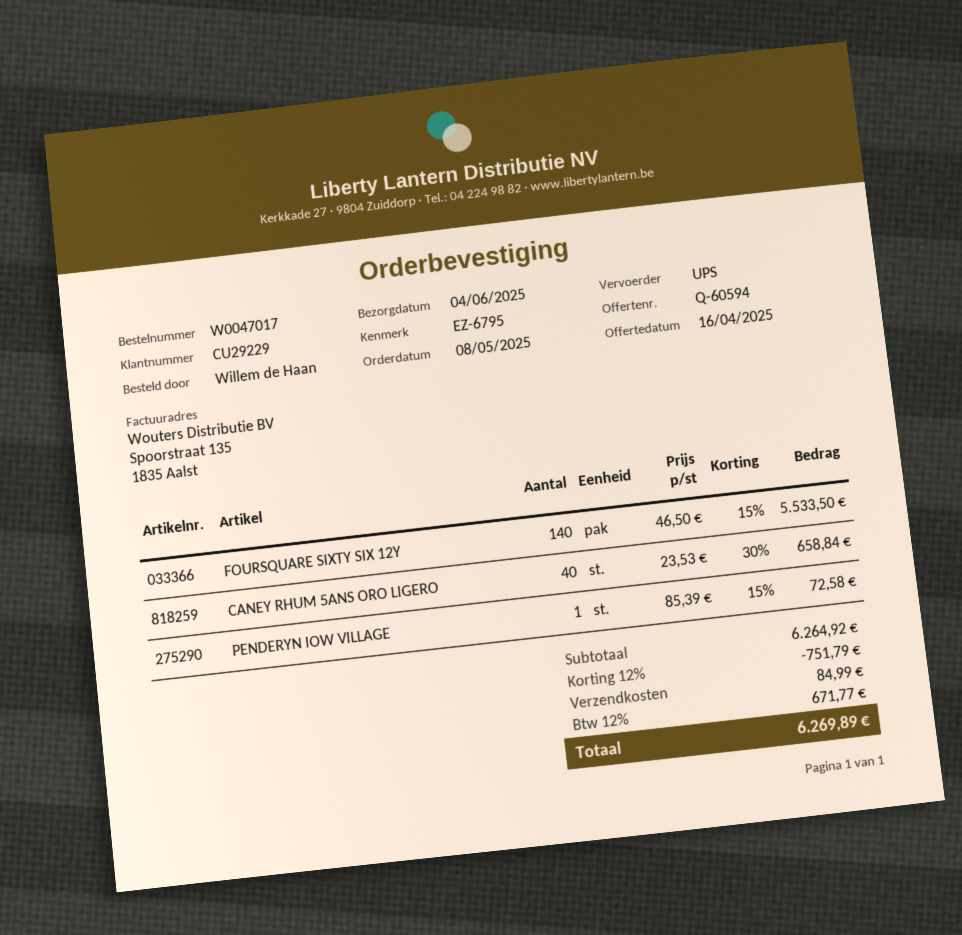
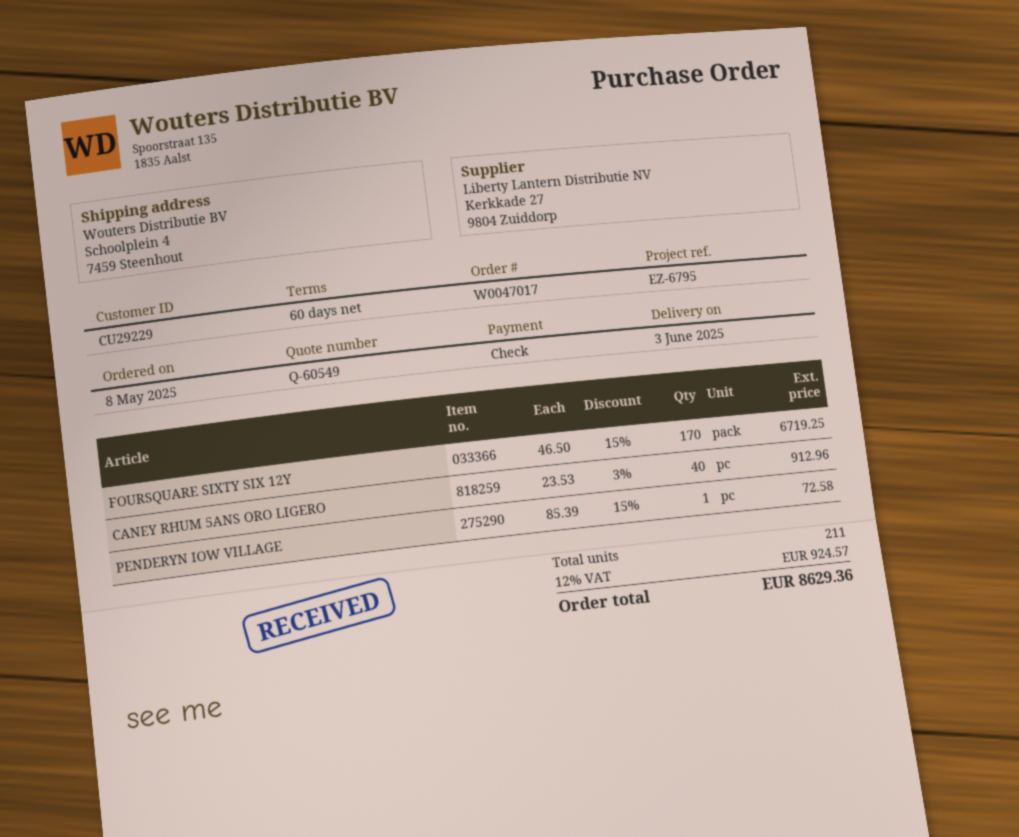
quote number: Q-60594 -> Q-60549
delivery date: 2025-06-04 -> 2025-06-03
FOURSQUARE SIXTY SIX 12Y: 140 x 46.50 - 15% = 5533.50 -> 170 x 46.50 - 15% = 6719.25
CANEY RHUM 5ANS ORO LIGERO: 40 x 23.53 - 30% = 658.84 -> 40 x 23.53 - 3% = 912.96
discount: 12% = 751.79 -> none
shipping: 84.99 -> none
tax: 12% = 671.77 -> 12% = 924.57
total: 6269.89 -> 8629.36

